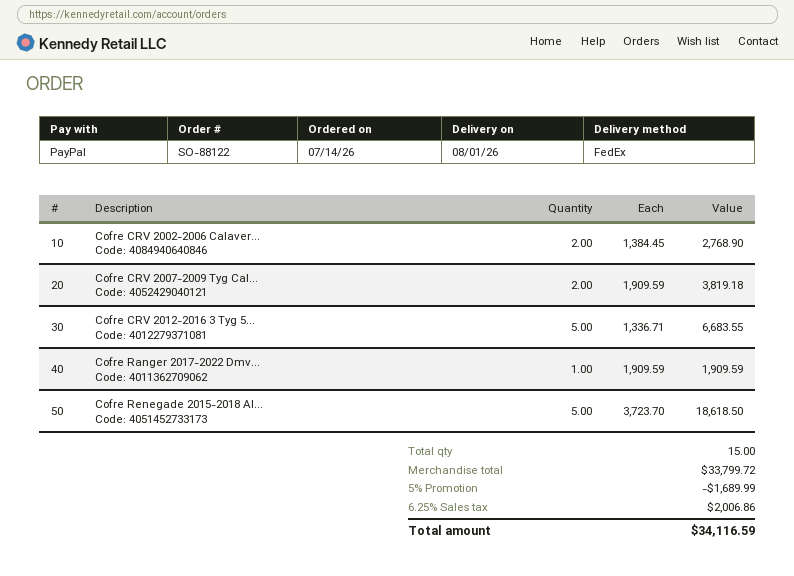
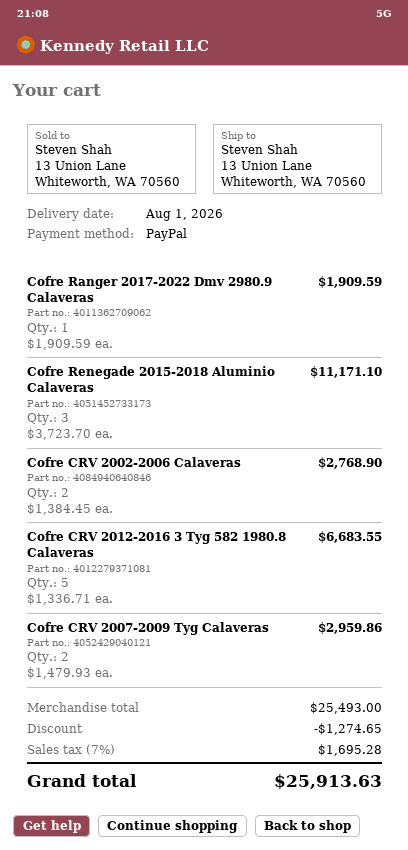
Cofre CRV 2007-2009 Tyg Cal...: 2 x 1909.59 = 3819.18 -> 2 x 1479.93 = 2959.86
Cofre Renegade 2015-2018 Al...: 5 x 3723.70 = 18618.50 -> 3 x 3723.70 = 11171.10
subtotal: 33799.72 -> 25493.00
discount: 1689.99 -> 1274.65
tax: 6.25% = 2006.86 -> 7% = 1695.28
total: 34116.59 -> 25913.63

